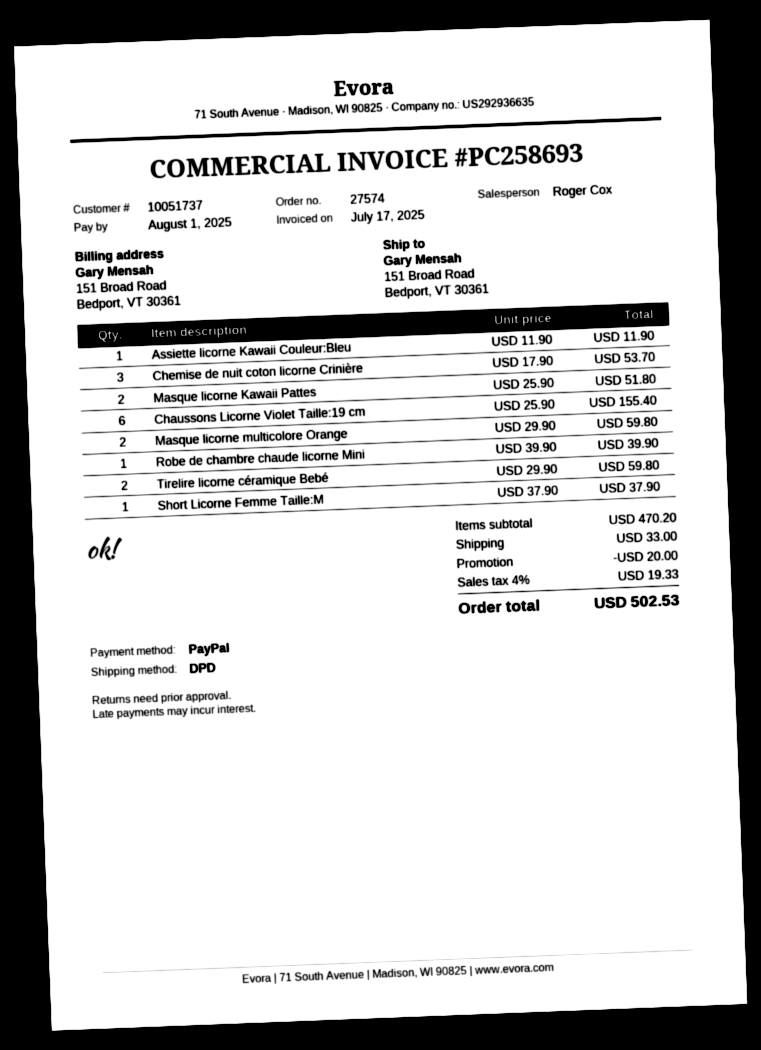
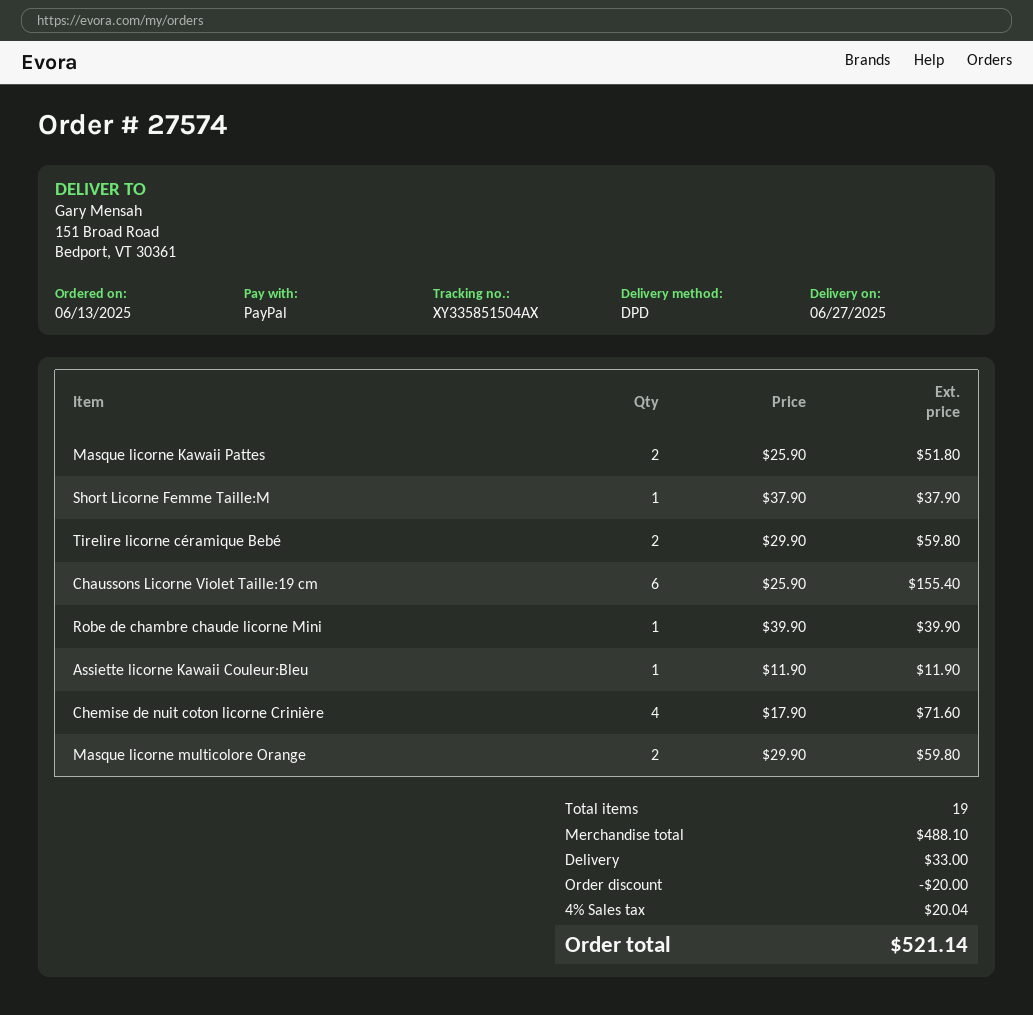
Chemise de nuit coton licorne Crinière: 3 x 17.90 = 53.70 -> 4 x 17.90 = 71.60
subtotal: 470.20 -> 488.10
tax: 4% = 19.33 -> 4% = 20.04
total: 502.53 -> 521.14

